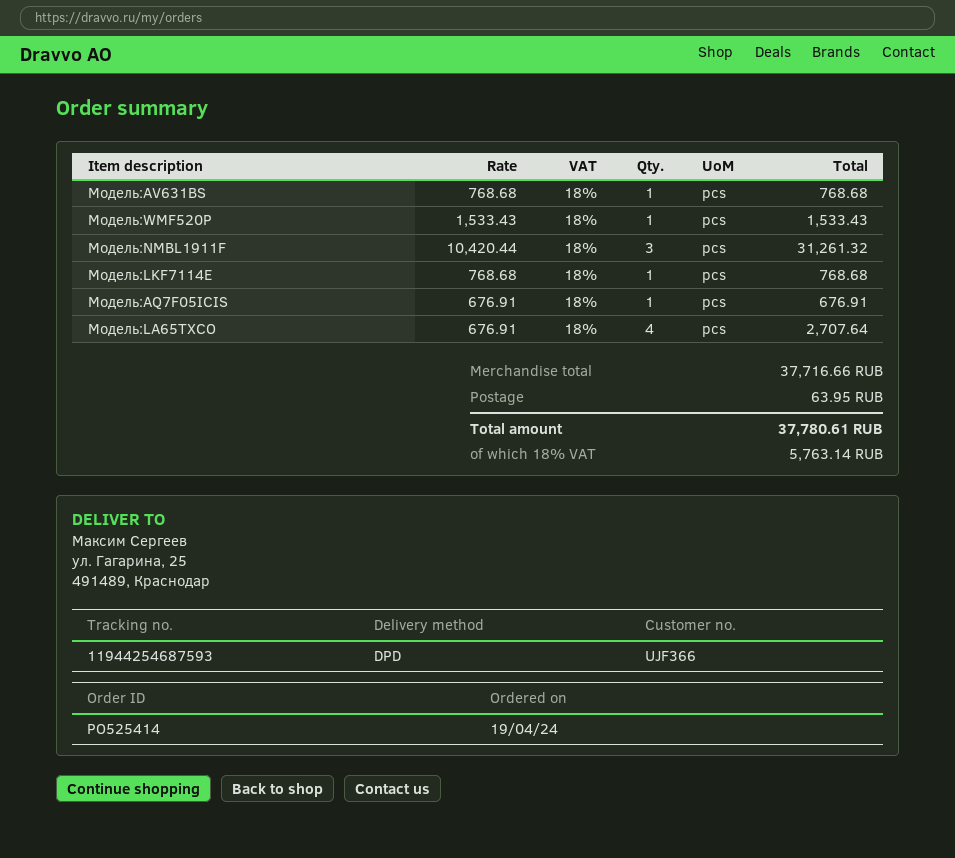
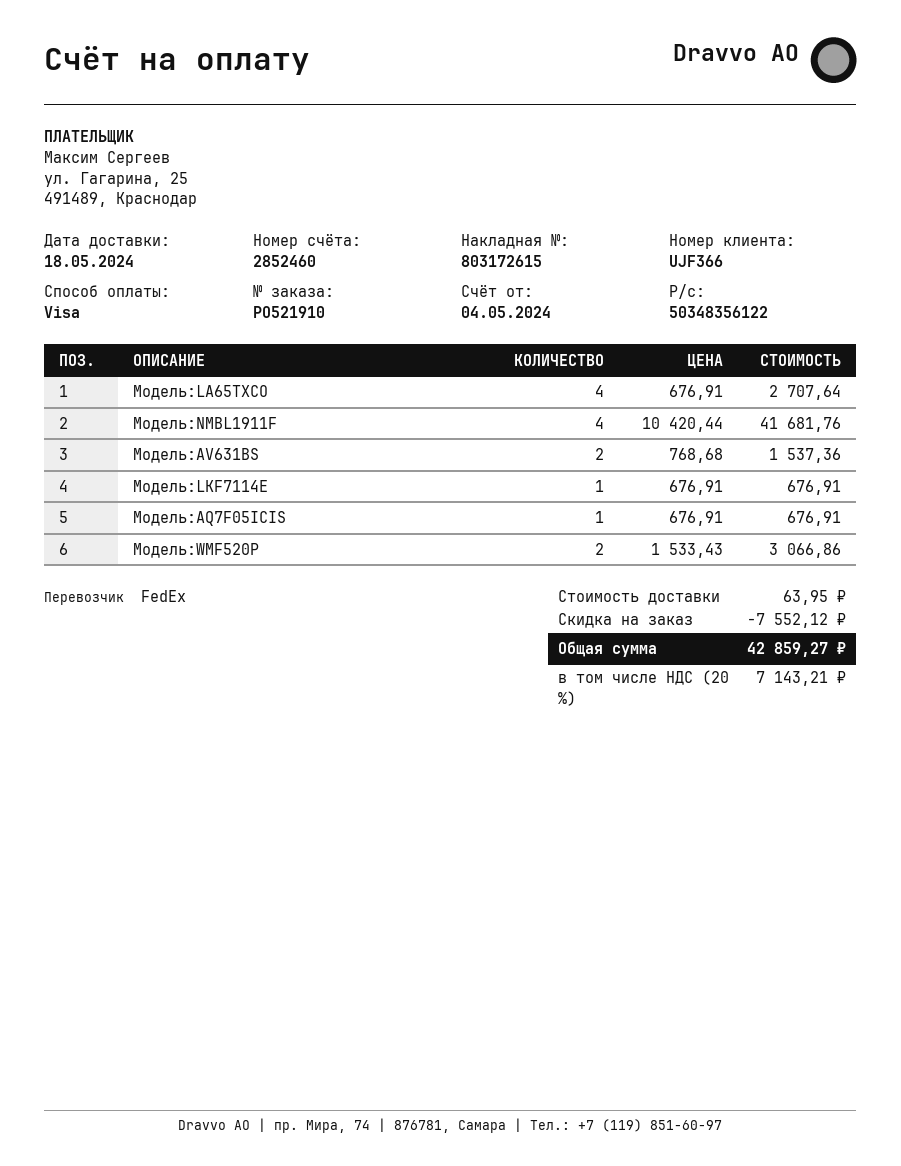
order number: PO525414 -> PO521910
shipping method: DPD -> FedEx
Модель:AV631BS: 1 x 768.68 = 768.68 -> 2 x 768.68 = 1537.36
Модель:WMF520P: 1 x 1533.43 = 1533.43 -> 2 x 1533.43 = 3066.86
Модель:NMBL1911F: 3 x 10420.44 = 31261.32 -> 4 x 10420.44 = 41681.76
Модель:LKF7114E: 1 x 768.68 = 768.68 -> 1 x 676.91 = 676.91
discount: none -> 7552.12
tax: 18% = 5763.14 -> 20% = 7143.21
total: 37780.61 -> 42859.27

